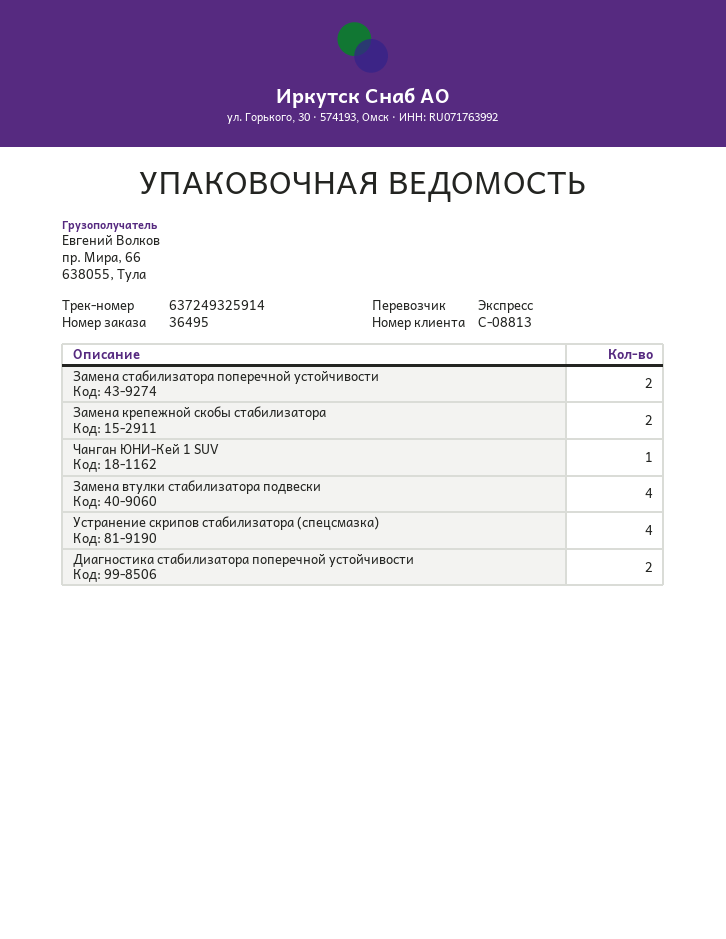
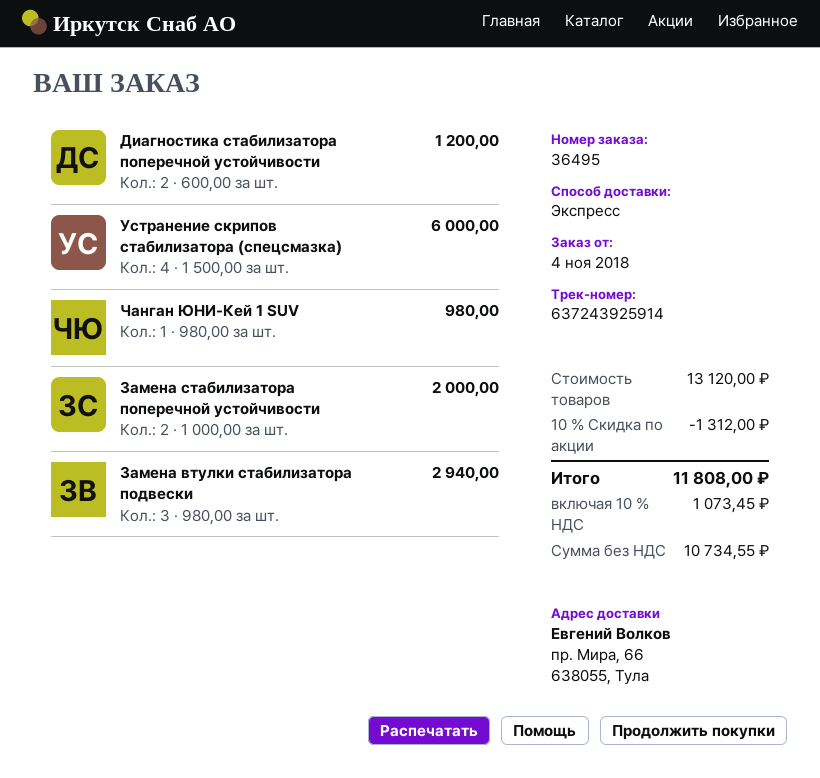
tracking number: 637249325914 -> 637243925914
Замена крепежной скобы стабилизатора: 2 -> none
Замена втулки стабилизатора подвески: 4 -> 3

